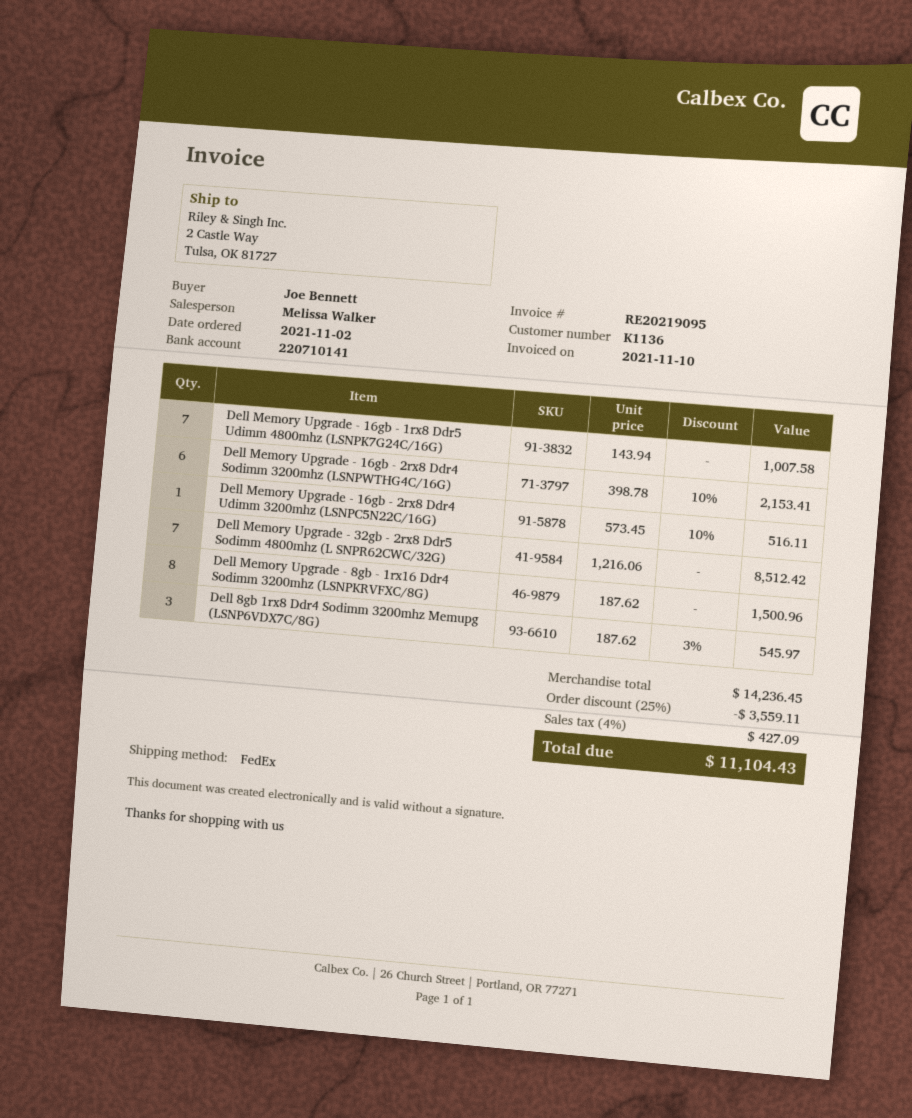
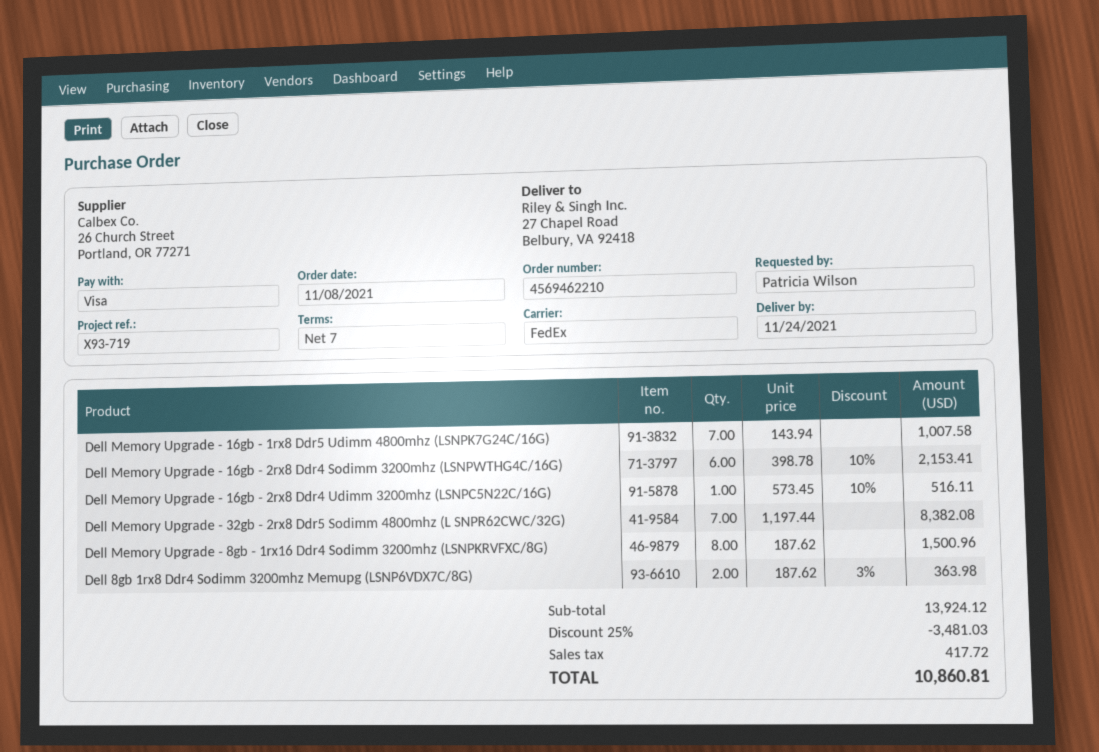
order date: 2021-11-02 -> 2021-11-08
ordered by: Joe Bennett -> Patricia Wilson
ship to: 2 Castle Way, Tulsa, OK 81727 -> 27 Chapel Road, Belbury, VA 92418
Dell Memory Upgrade - 32gb - 2rx8 Ddr5 Sodimm 4800mhz (L SNPR62CWC/32G): 7 x 1216.06 = 8512.42 -> 7 x 1197.44 = 8382.08
Dell 8gb 1rx8 Ddr4 Sodimm 3200mhz Memupg (LSNP6VDX7C/8G): 3 x 187.62 - 3% = 545.97 -> 2 x 187.62 - 3% = 363.98
subtotal: 14236.45 -> 13924.12
discount: 25% = 3559.11 -> 25% = 3481.03
tax: 427.09 -> 417.72
total: 11104.43 -> 10860.81

